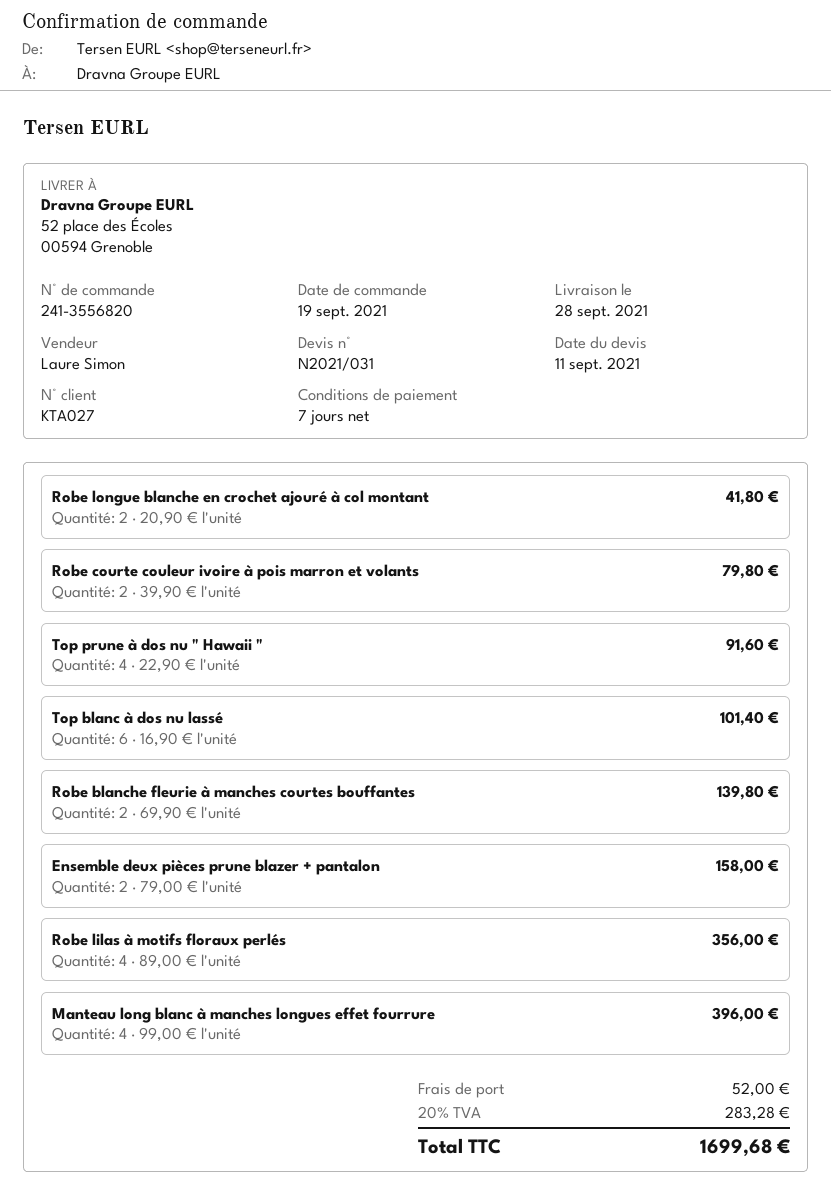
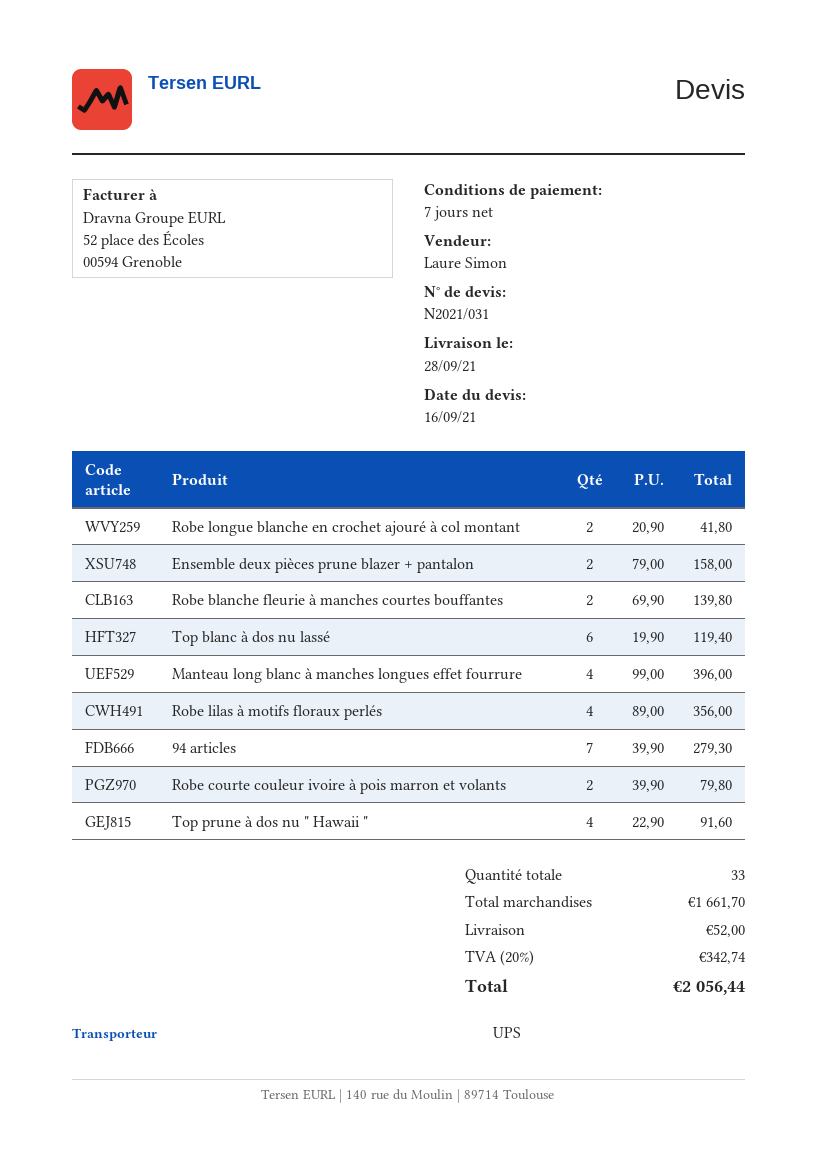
quote date: 2021-09-11 -> 2021-09-16
Top blanc à dos nu lassé: 6 x 16.90 = 101.40 -> 6 x 19.90 = 119.40
94 articles: none -> 7 x 39.90 = 279.30
tax: 20% = 283.28 -> 20% = 342.74
total: 1699.68 -> 2056.44

